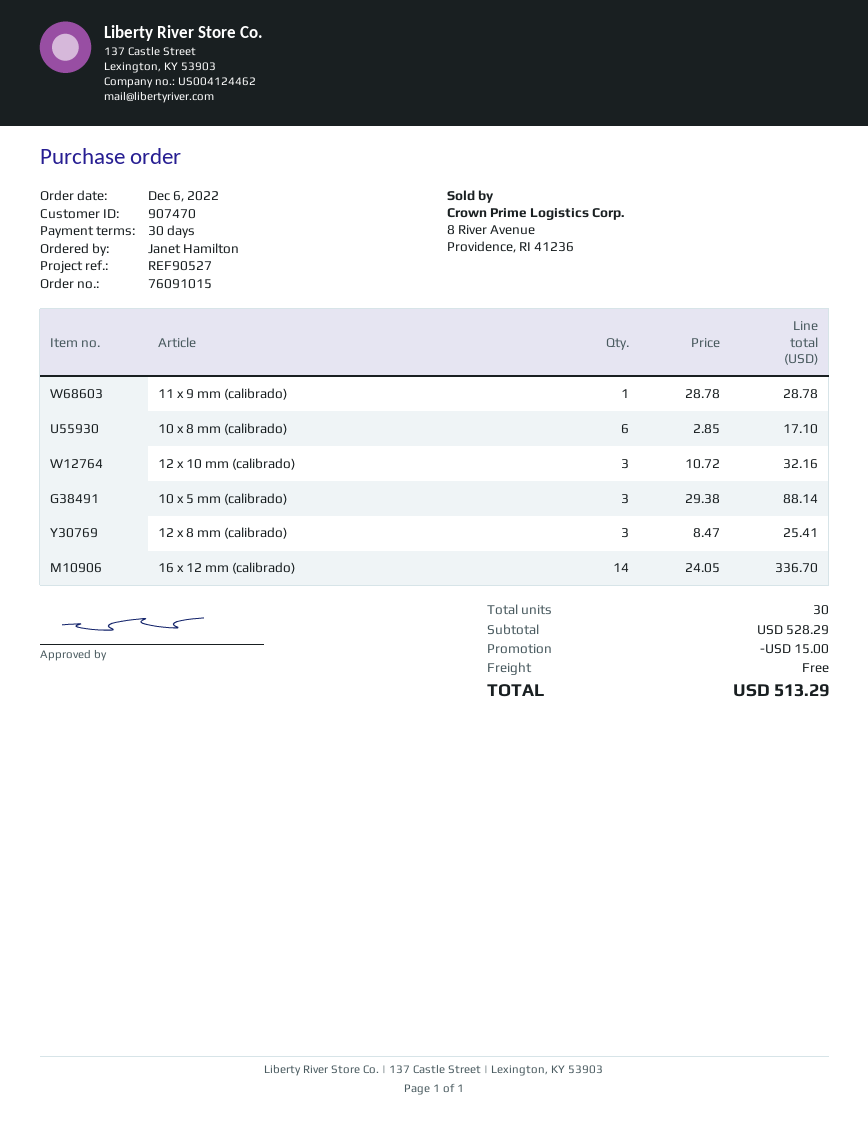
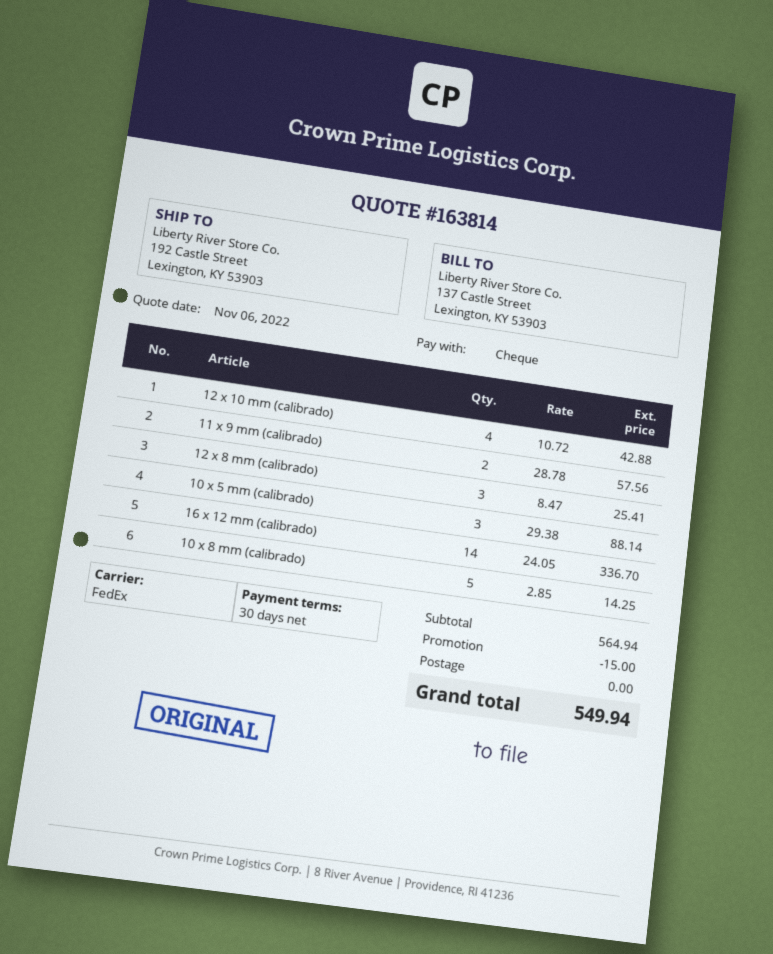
11 x 9 mm (calibrado): 1 x 28.78 = 28.78 -> 2 x 28.78 = 57.56
10 x 8 mm (calibrado): 6 x 2.85 = 17.10 -> 5 x 2.85 = 14.25
12 x 10 mm (calibrado): 3 x 10.72 = 32.16 -> 4 x 10.72 = 42.88
subtotal: 528.29 -> 564.94
total: 513.29 -> 549.94

